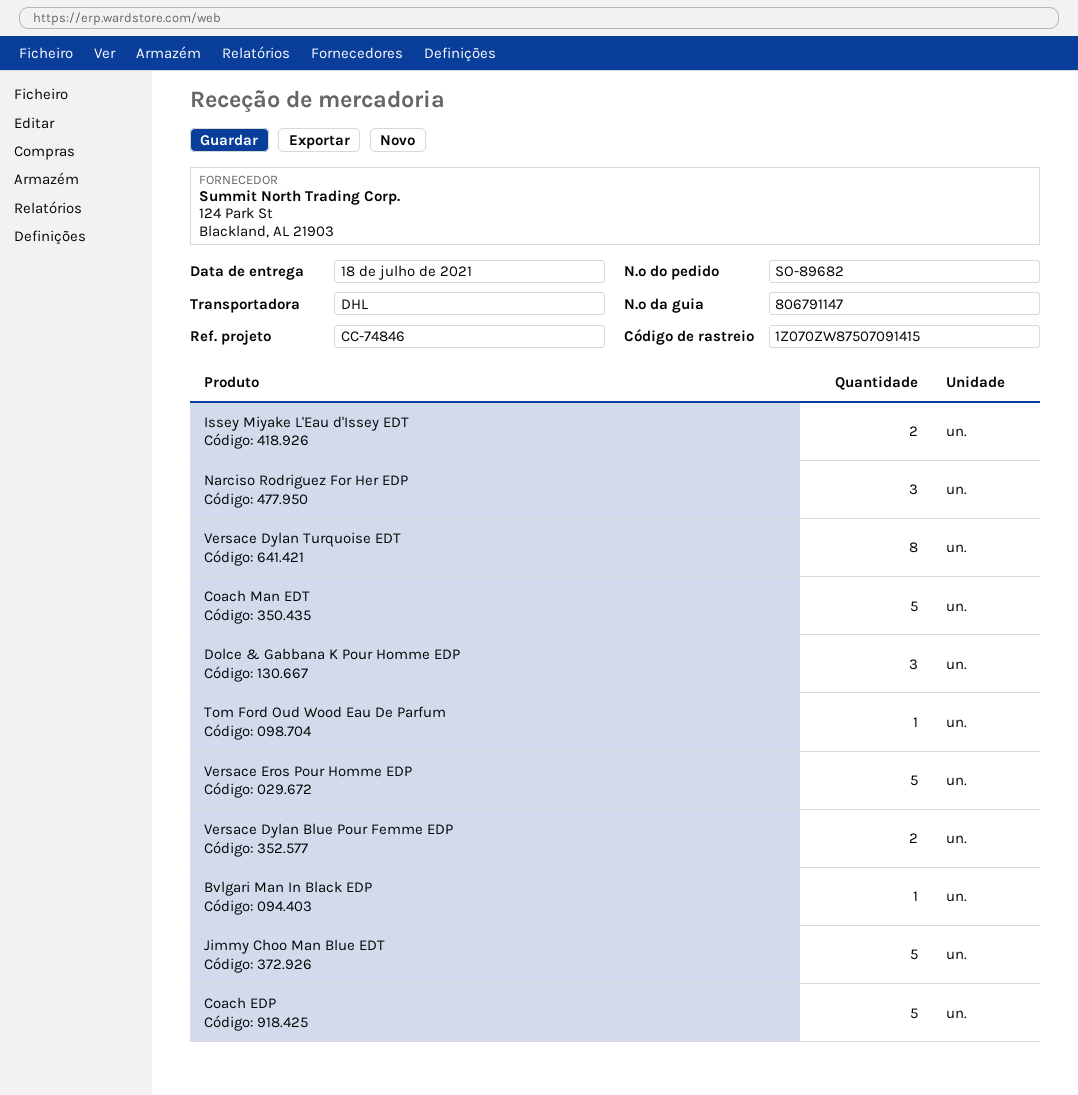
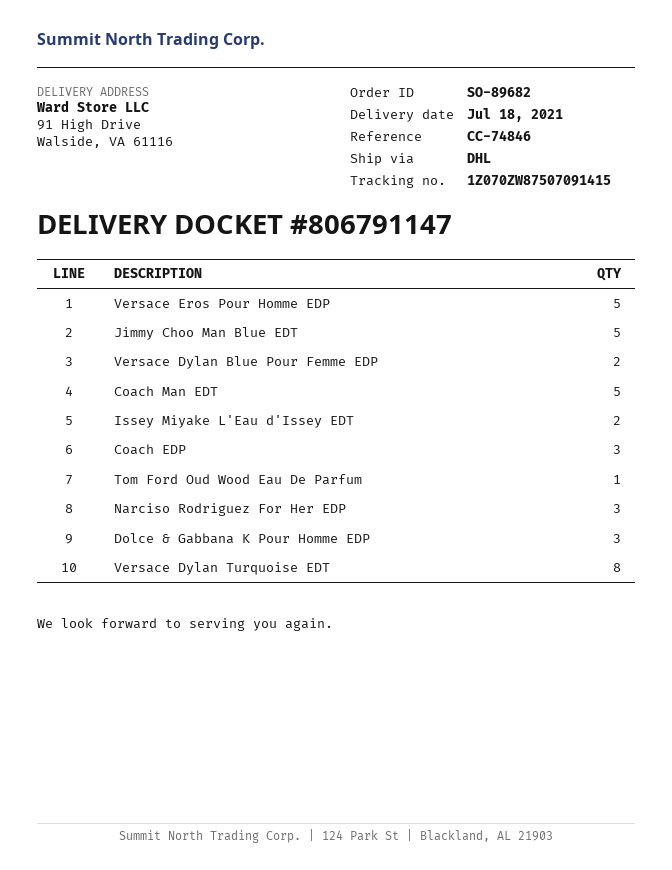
Bvlgari Man In Black EDP: 1 -> none
Coach EDP: 5 -> 3

